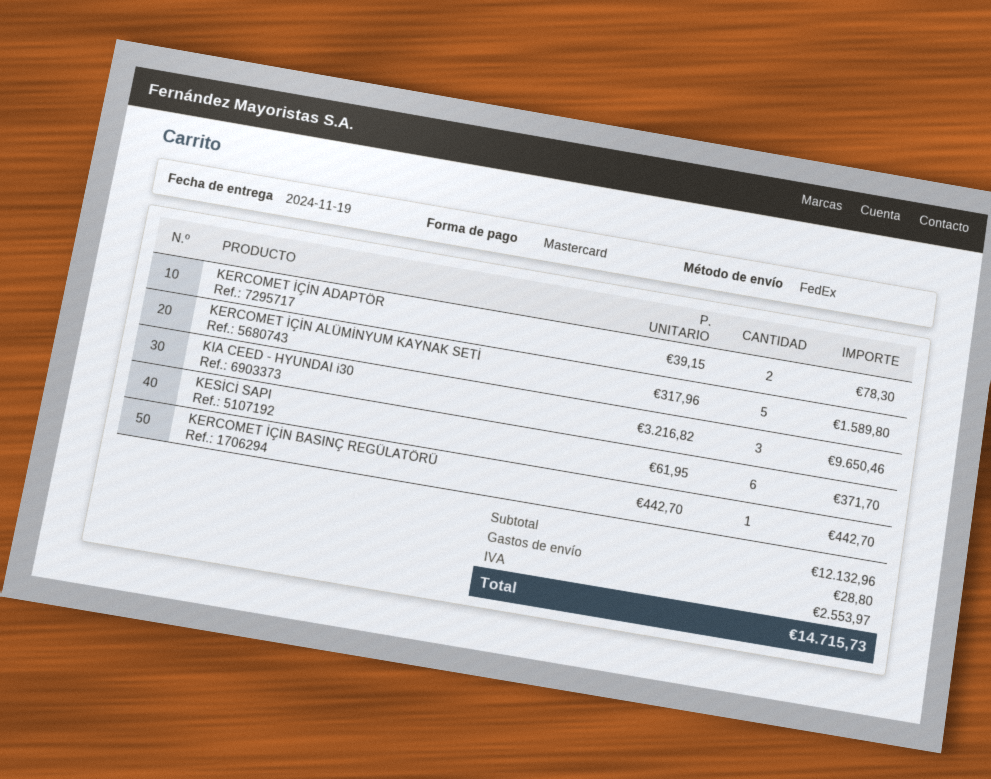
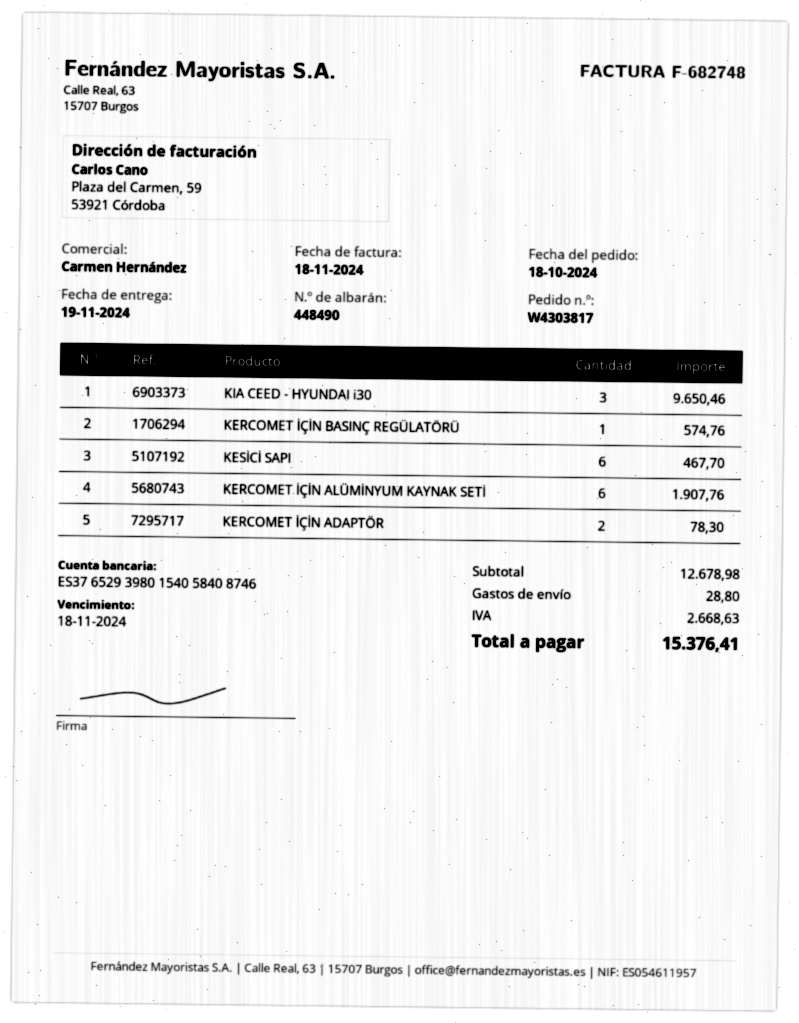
KERCOMET İÇİN ALÜMİNYUM KAYNAK SETİ: 5 for 1589.80 -> 6 for 1907.76
KESİCİ SAPI: 6 for 371.70 -> 6 for 467.70
KERCOMET İÇİN BASINÇ REGÜLATÖRÜ: 1 for 442.70 -> 1 for 574.76
subtotal: 12132.96 -> 12678.98
tax: 2553.97 -> 2668.63
total: 14715.73 -> 15376.41

